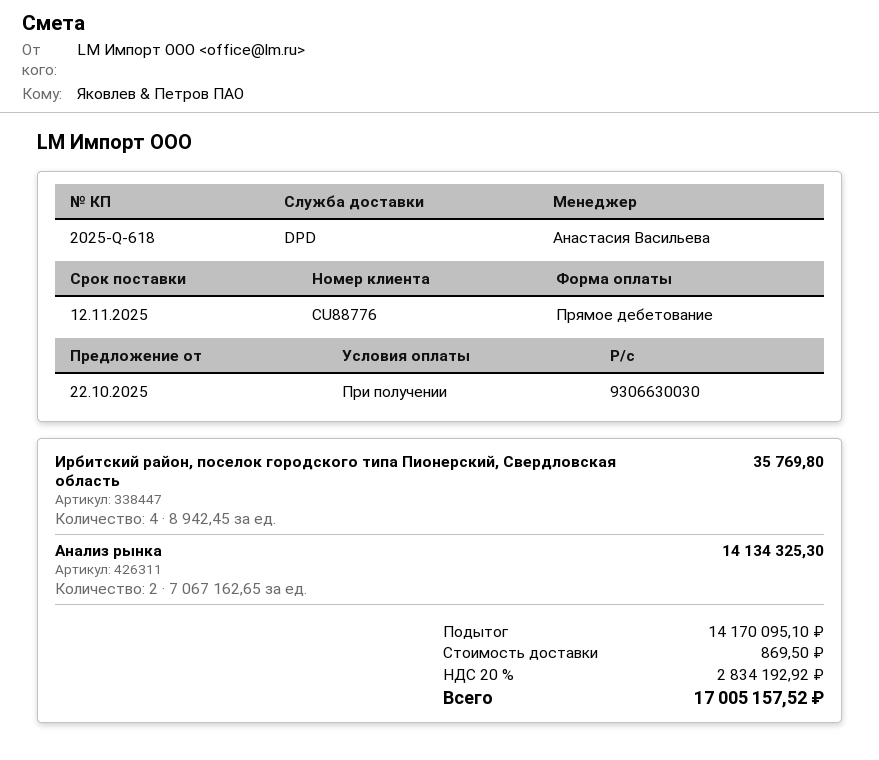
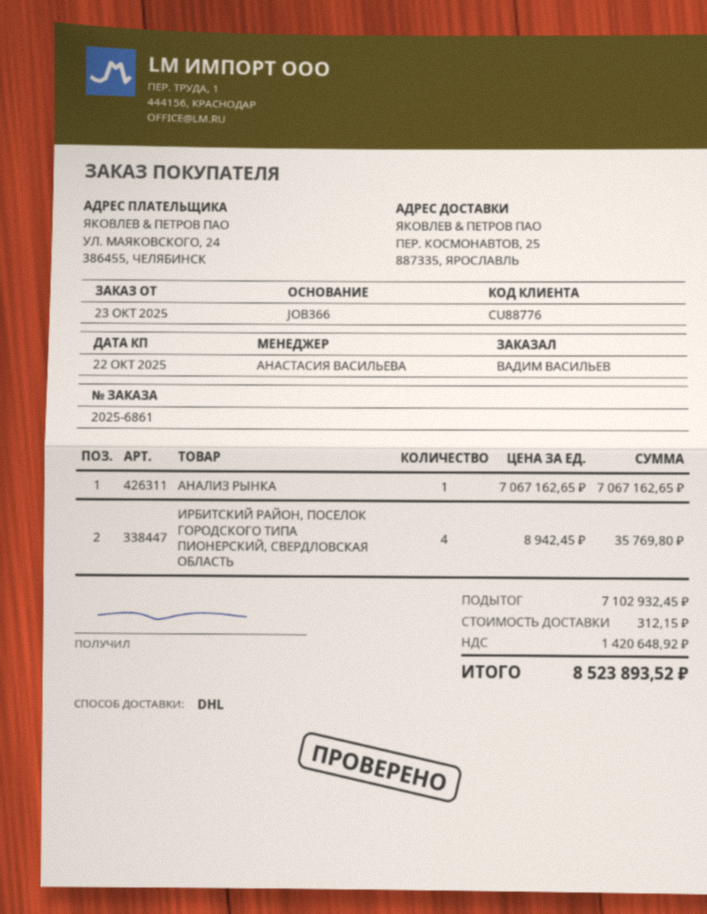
shipping method: DPD -> DHL
Анализ рынка: 2 x 7067162.65 = 14134325.30 -> 1 x 7067162.65 = 7067162.65
subtotal: 14170095.10 -> 7102932.45
shipping: 869.50 -> 312.15
tax: 2834192.92 -> 1420648.92
total: 17005157.52 -> 8523893.52

